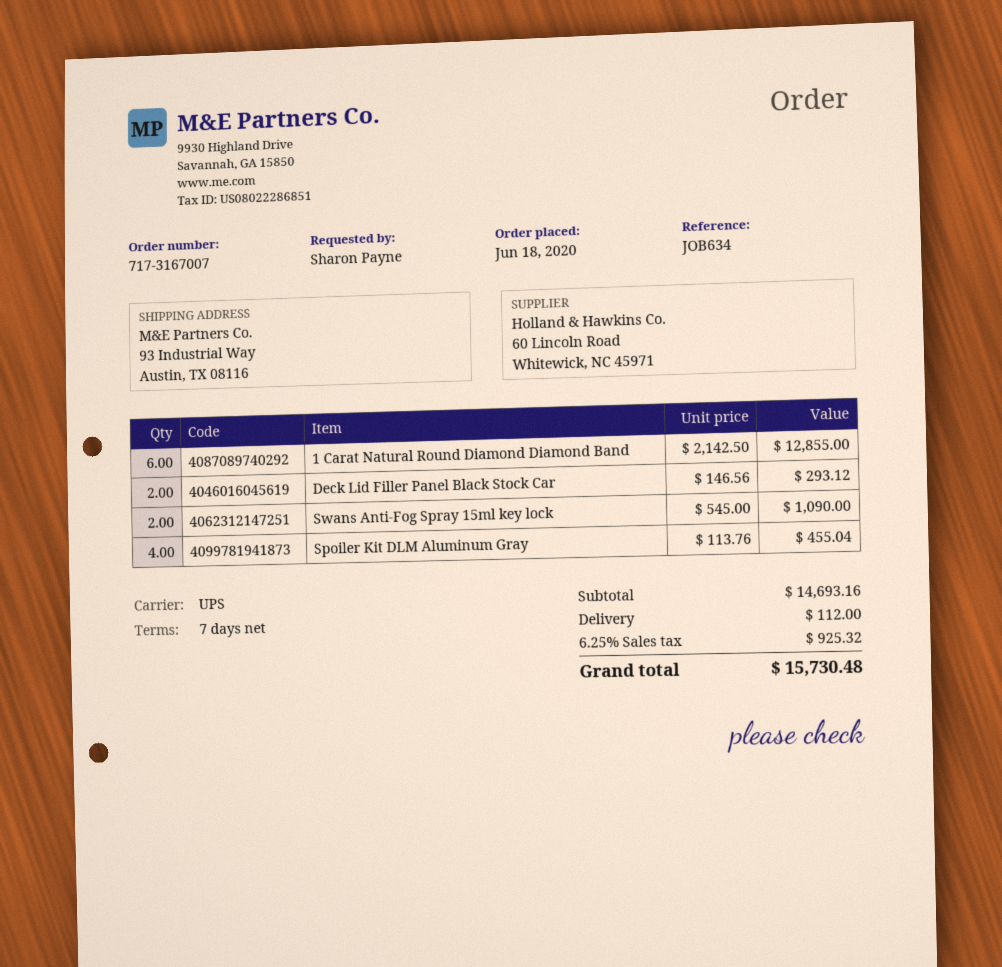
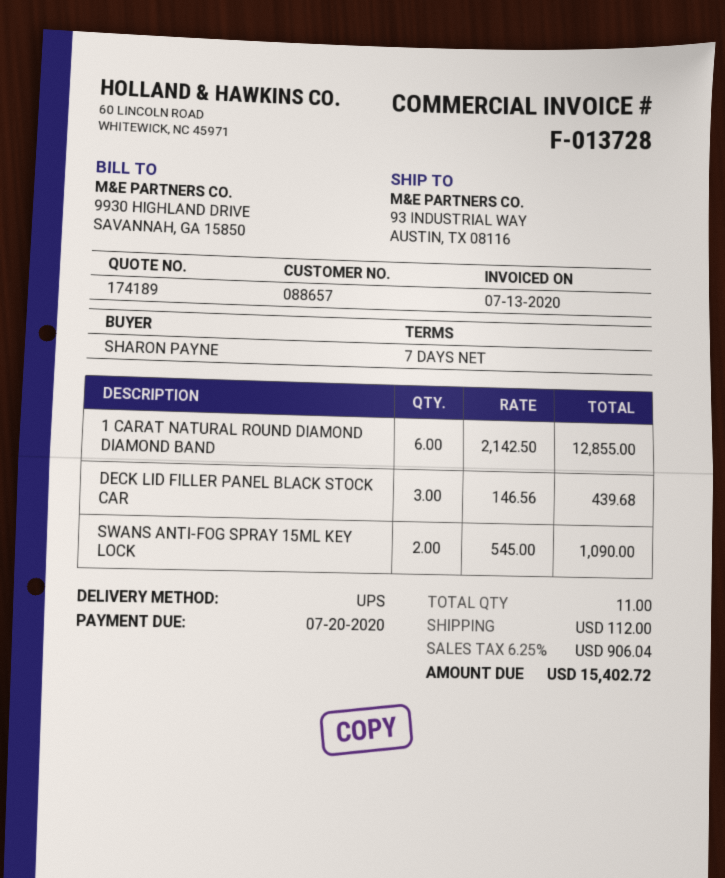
Deck Lid Filler Panel Black Stock Car: 2 x 146.56 = 293.12 -> 3 x 146.56 = 439.68
Spoiler Kit DLM Aluminum Gray: 4 x 113.76 = 455.04 -> none
tax: 6.25% = 925.32 -> 6.25% = 906.04
total: 15730.48 -> 15402.72

